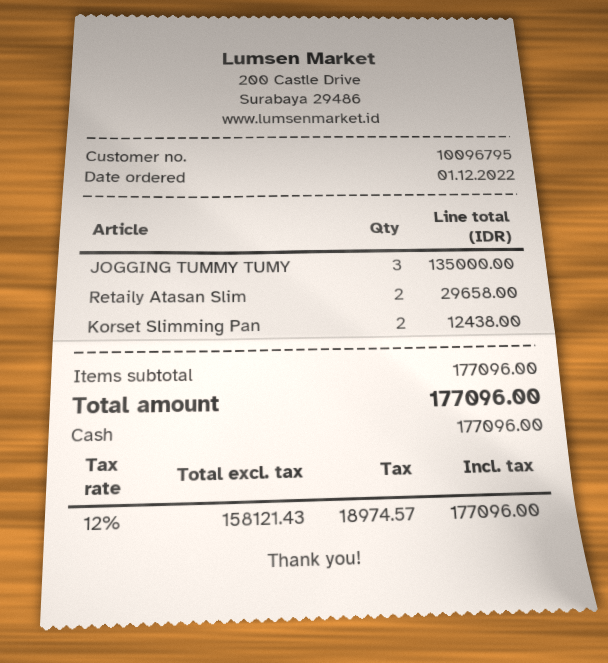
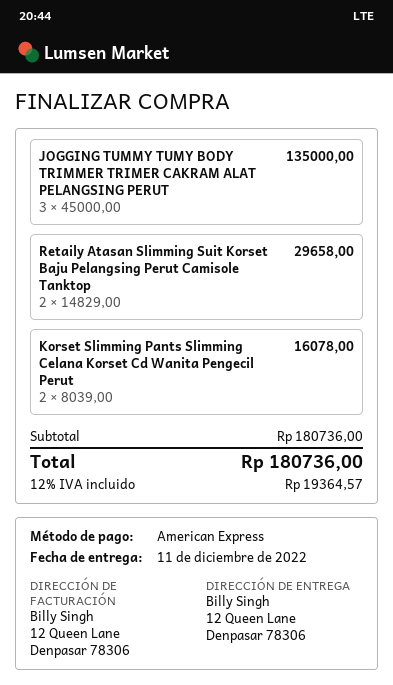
payment method: cash -> American Express
Korset Slimming Pan: 2 for 12438.00 -> 2 for 16078.00
subtotal: 177096.00 -> 180736.00
tax: 12% = 18974.57 -> 12% = 19364.57
total: 177096.00 -> 180736.00

